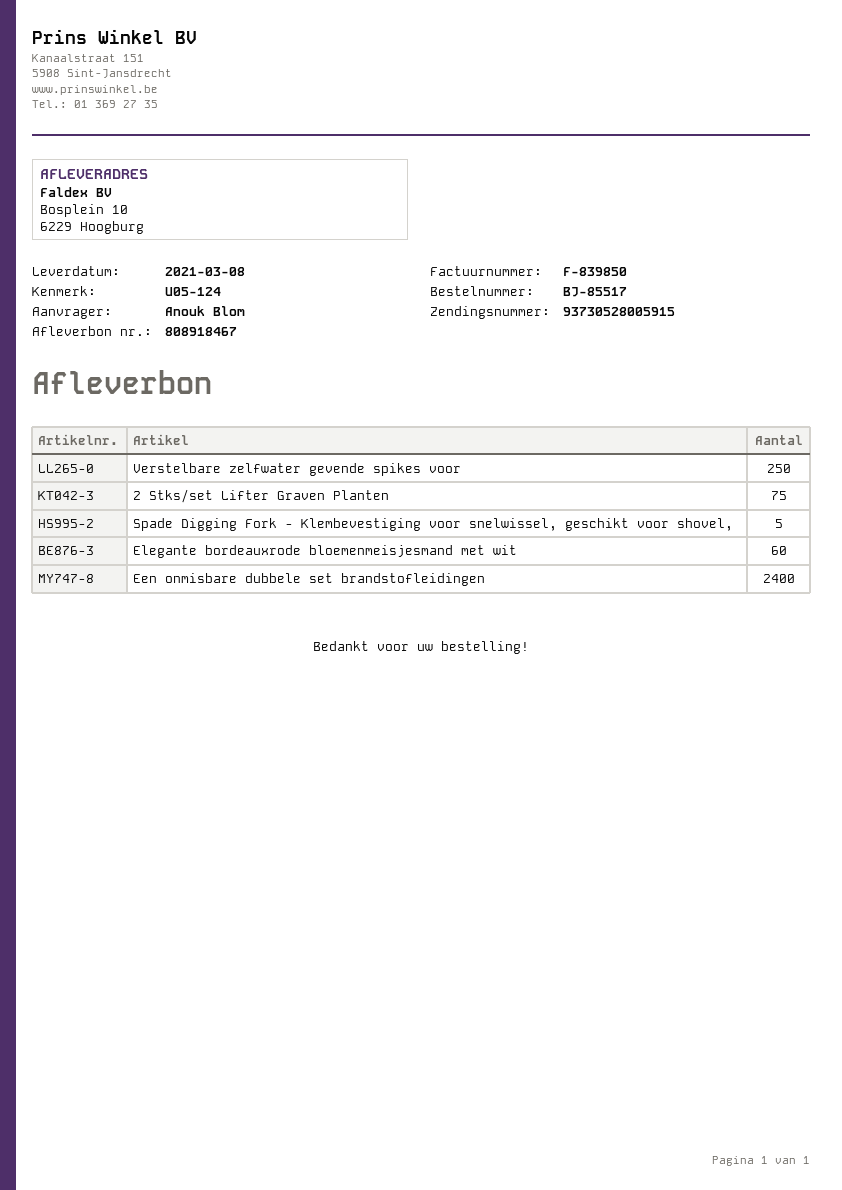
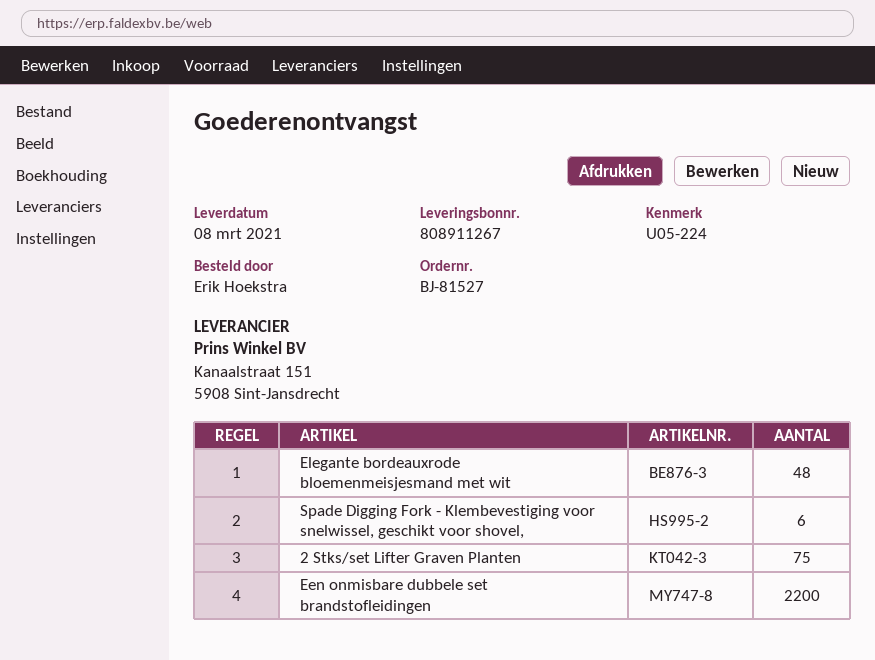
order number: BJ-85517 -> BJ-81527
delivery note number: 808918467 -> 808911267
reference: U05-124 -> U05-224
ordered by: Anouk Blom -> Erik Hoekstra
Verstelbare zelfwater gevende spikes voor: 250 -> none
Spade Digging Fork - Klembevestiging voor snelwissel, geschikt voor shovel,: 5 -> 6
Elegante bordeauxrode bloemenmeisjesmand met wit: 60 -> 48
Een onmisbare dubbele set brandstofleidingen: 2400 -> 2200

